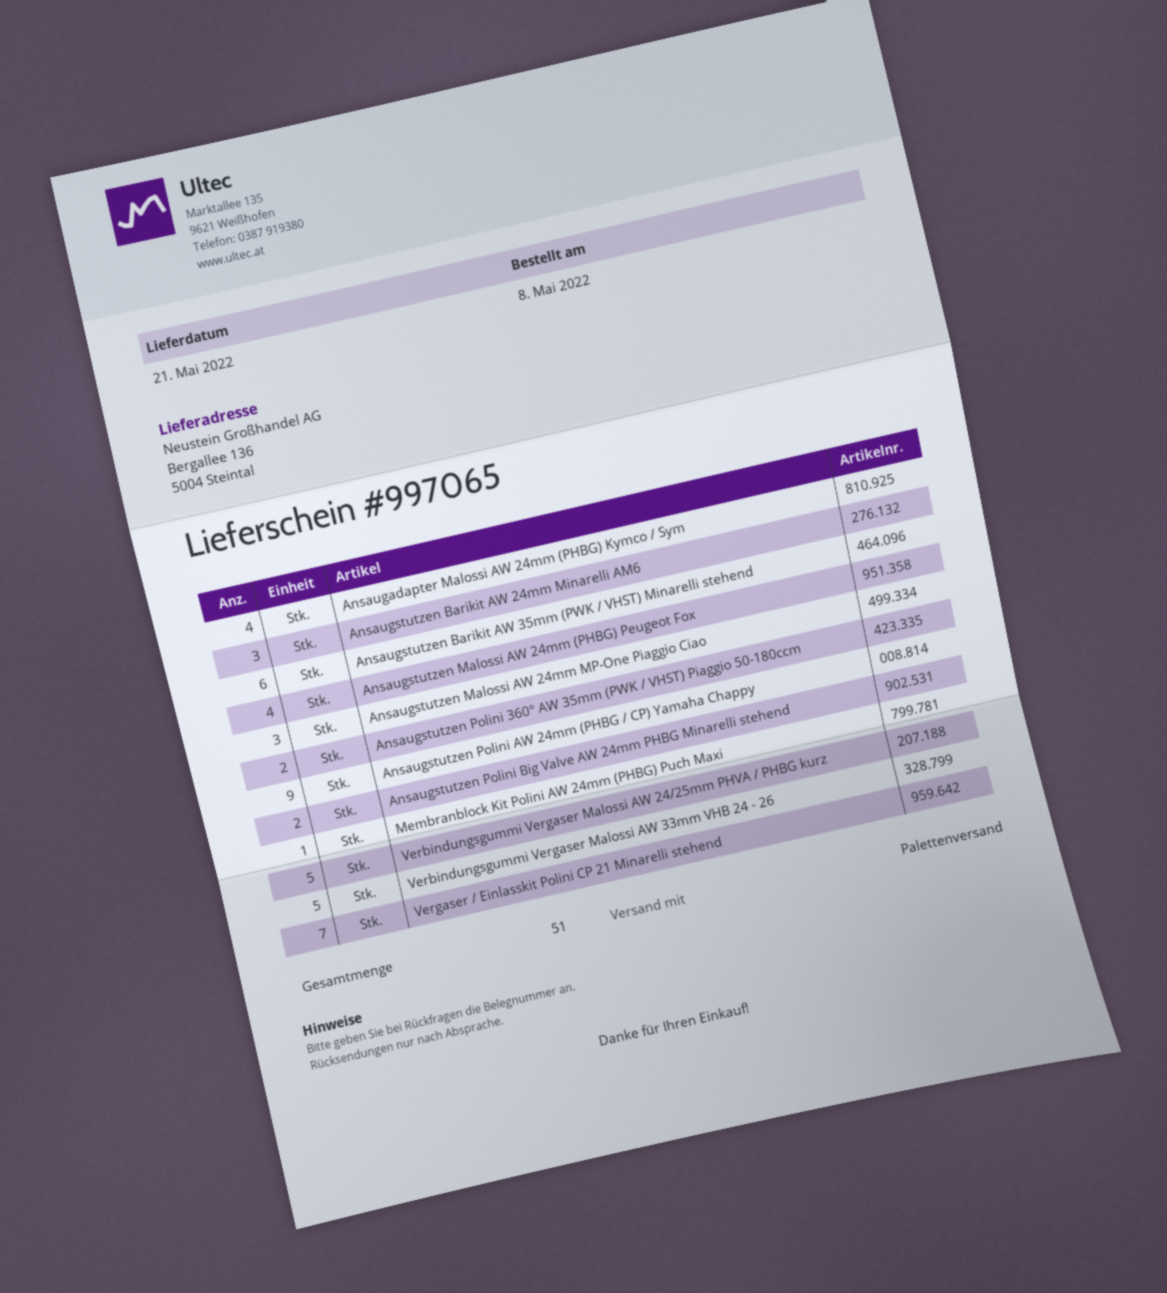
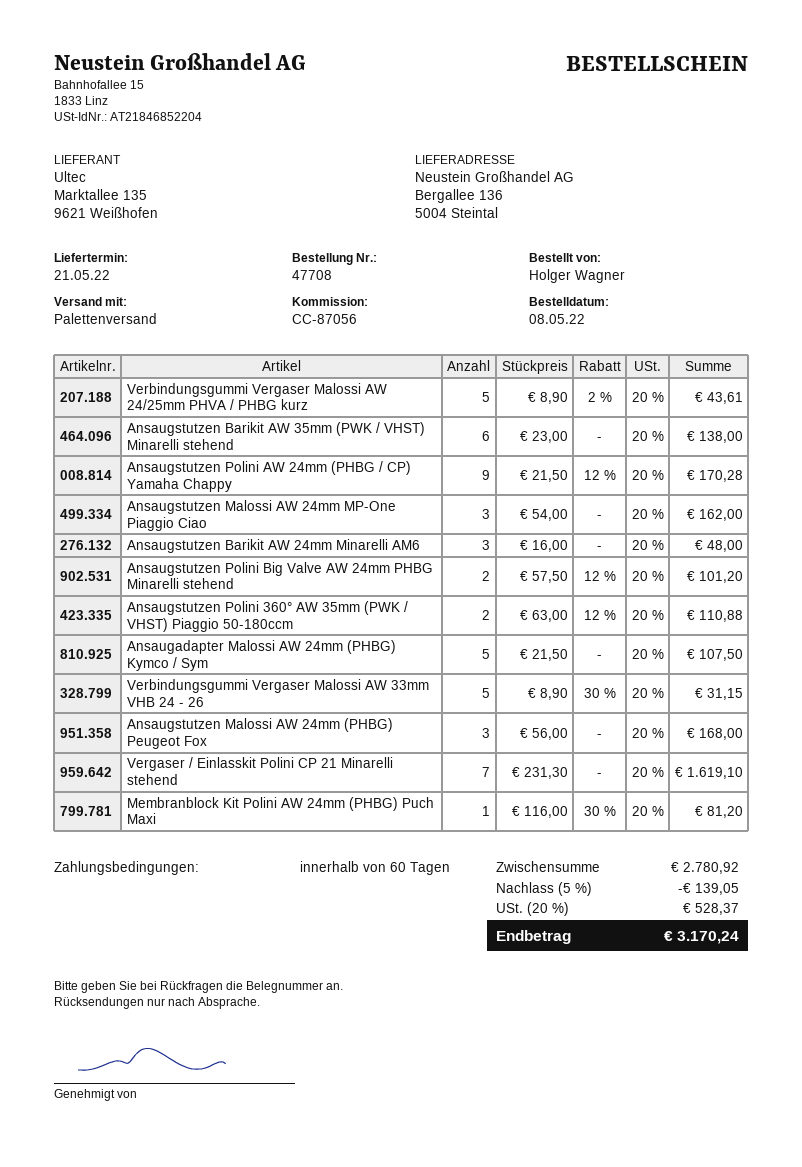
Ansaugadapter Malossi AW 24mm (PHBG) Kymco / Sym: 4 -> 5
Ansaugstutzen Malossi AW 24mm (PHBG) Peugeot Fox: 4 -> 3

